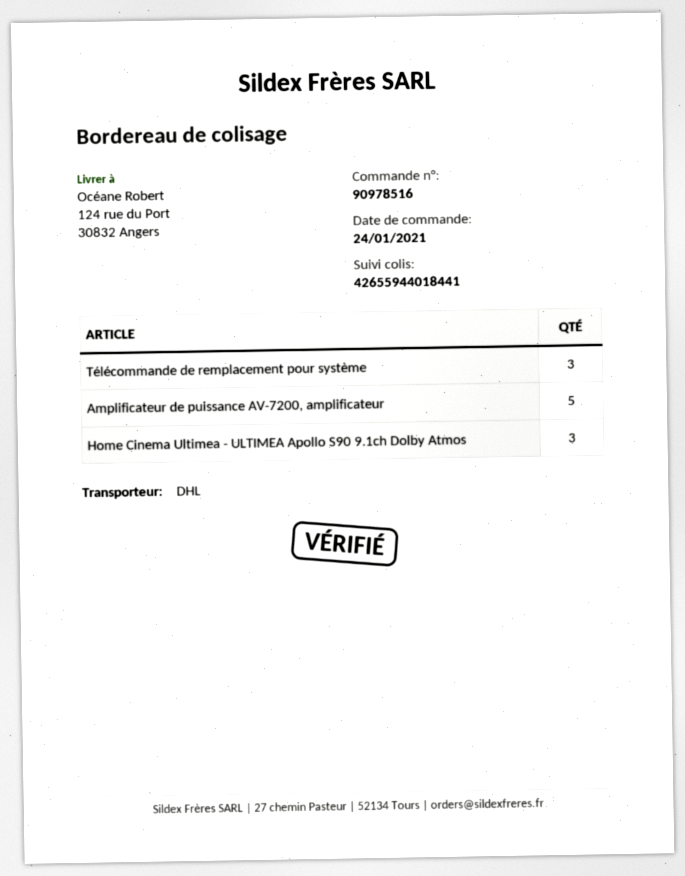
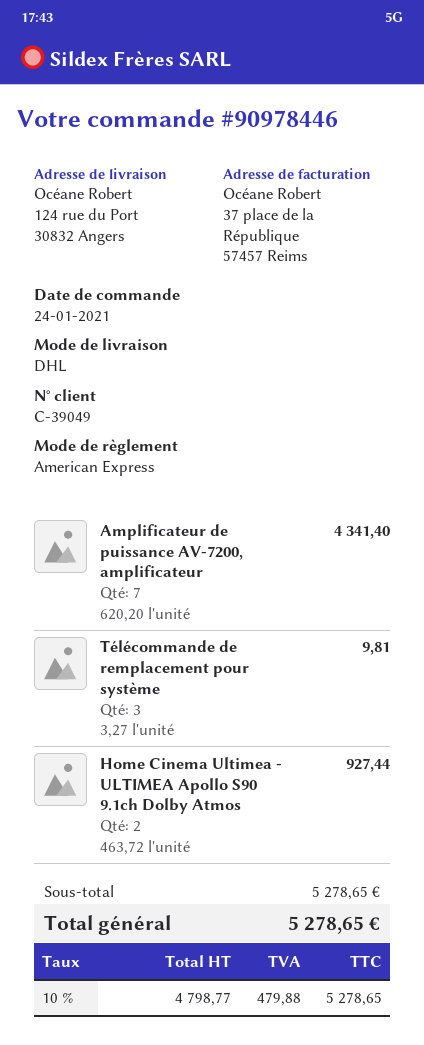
order number: 90978516 -> 90978446
Amplificateur de puissance AV-7200, amplificateur: 5 -> 7
Home Cinema Ultimea - ULTIMEA Apollo S90 9.1ch Dolby Atmos: 3 -> 2

